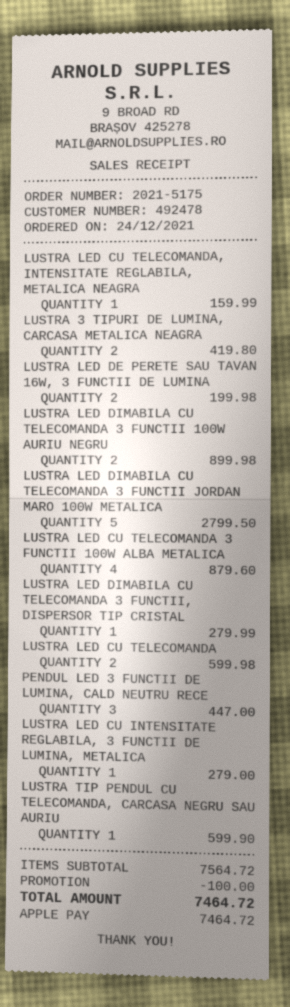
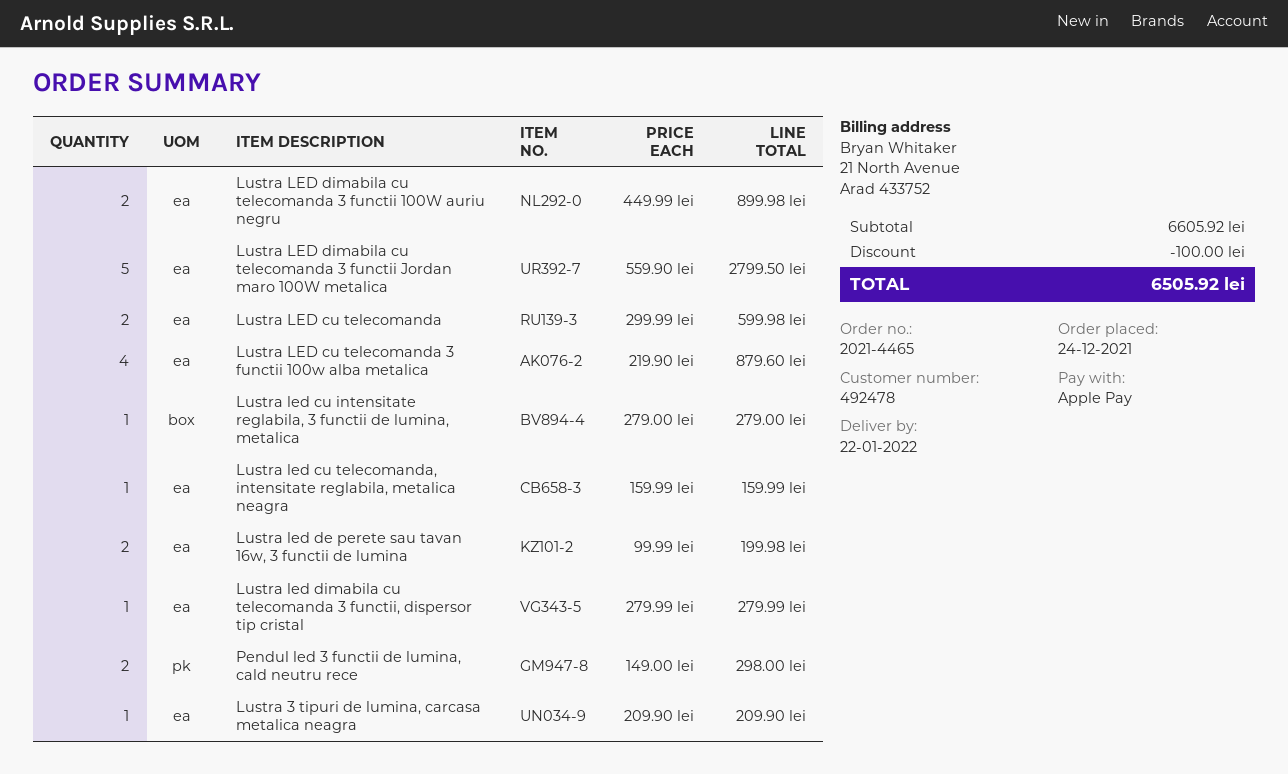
order number: 2021-5175 -> 2021-4465
LUSTRA 3 TIPURI DE LUMINA, CARCASA METALICA NEAGRA: 2 for 419.80 -> 1 for 209.90
PENDUL LED 3 FUNCTII DE LUMINA, CALD NEUTRU RECE: 3 for 447.00 -> 2 for 298.00
LUSTRA TIP PENDUL CU TELECOMANDA, CARCASA NEGRU SAU AURIU: 1 for 599.90 -> none
subtotal: 7564.72 -> 6605.92
total: 7464.72 -> 6505.92

